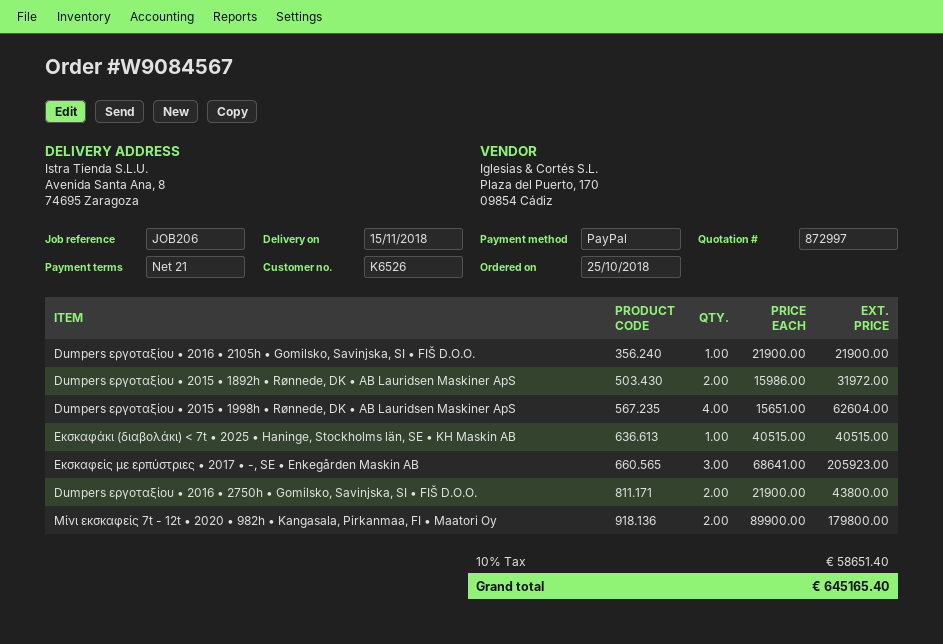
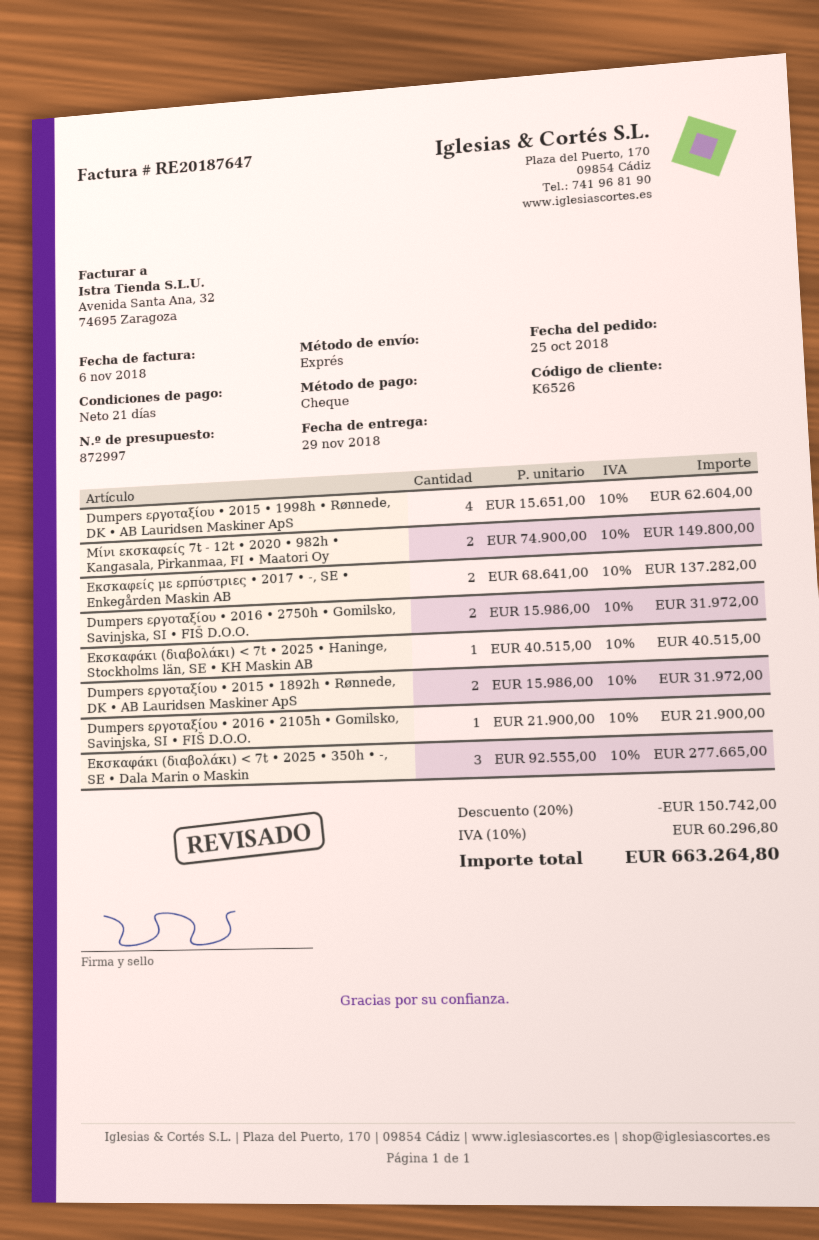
delivery date: 2018-11-15 -> 2018-11-29
payment method: PayPal -> cheque
Εκσκαφείς με ερπύστριες • 2017 • -, SE • Enkegården Maskin AB: 3 x 68641.00 = 205923.00 -> 2 x 68641.00 = 137282.00
Dumpers εργοταξίου • 2016 • 2750h • Gomilsko, Savinjska, SI • FIŠ D.O.O.: 2 x 21900.00 = 43800.00 -> 2 x 15986.00 = 31972.00
Μίνι εκσκαφείς 7t - 12t • 2020 • 982h • Kangasala, Pirkanmaa, FI • Maatori Oy: 2 x 89900.00 = 179800.00 -> 2 x 74900.00 = 149800.00
Εκσκαφάκι (διαβολάκι) < 7t • 2025 • 350h • -, SE • Dala Marin o Maskin: none -> 3 x 92555.00 = 277665.00
discount: none -> 20% = 150742.00
tax: 10% = 58651.40 -> 10% = 60296.80
total: 645165.40 -> 663264.80

